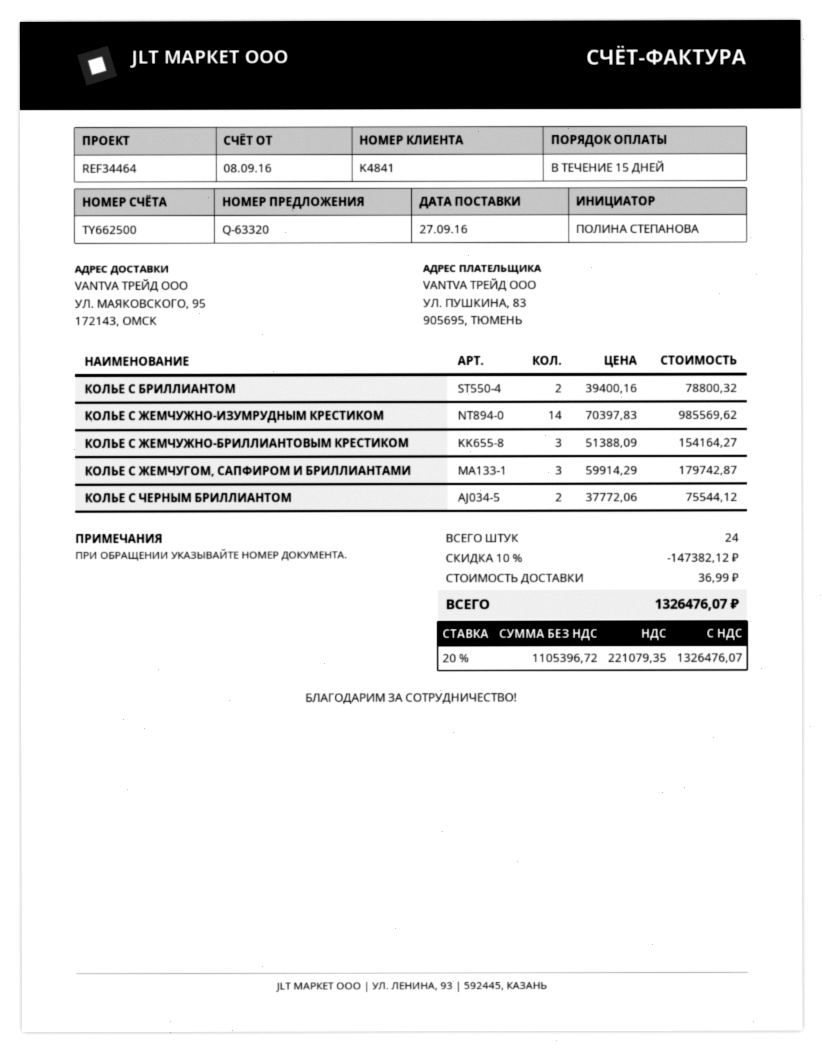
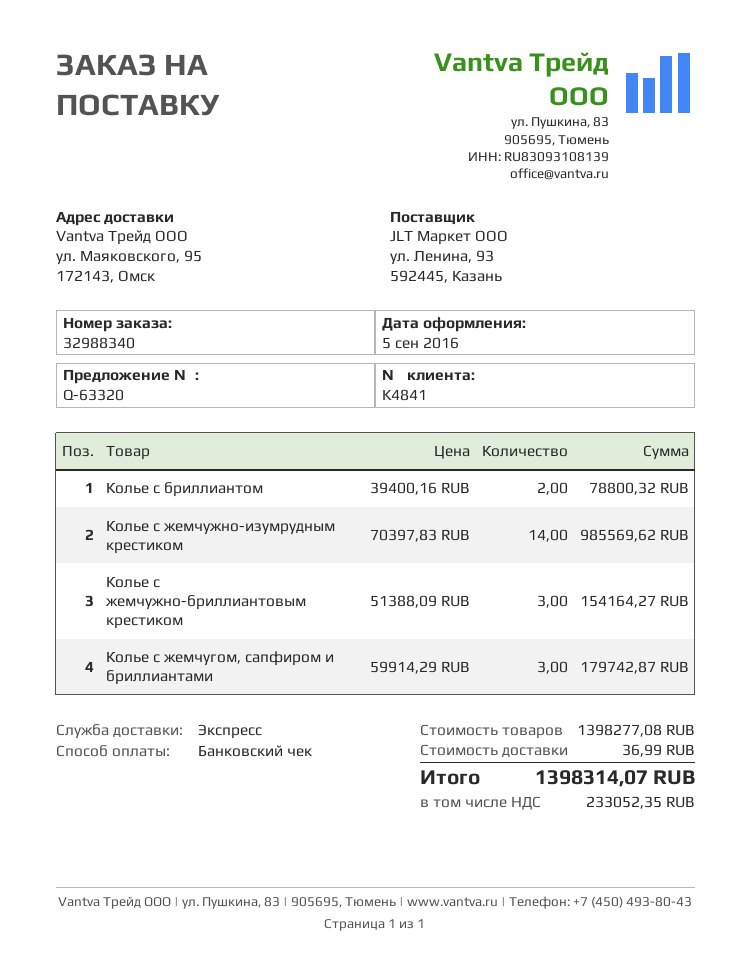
КОЛЬЕ С ЧЕРНЫМ БРИЛЛИАНТОМ: 2 x 37772.06 = 75544.12 -> none
discount: 10% = 147382.12 -> none
tax: 221079.35 -> 233052.35
total: 1326476.07 -> 1398314.07

